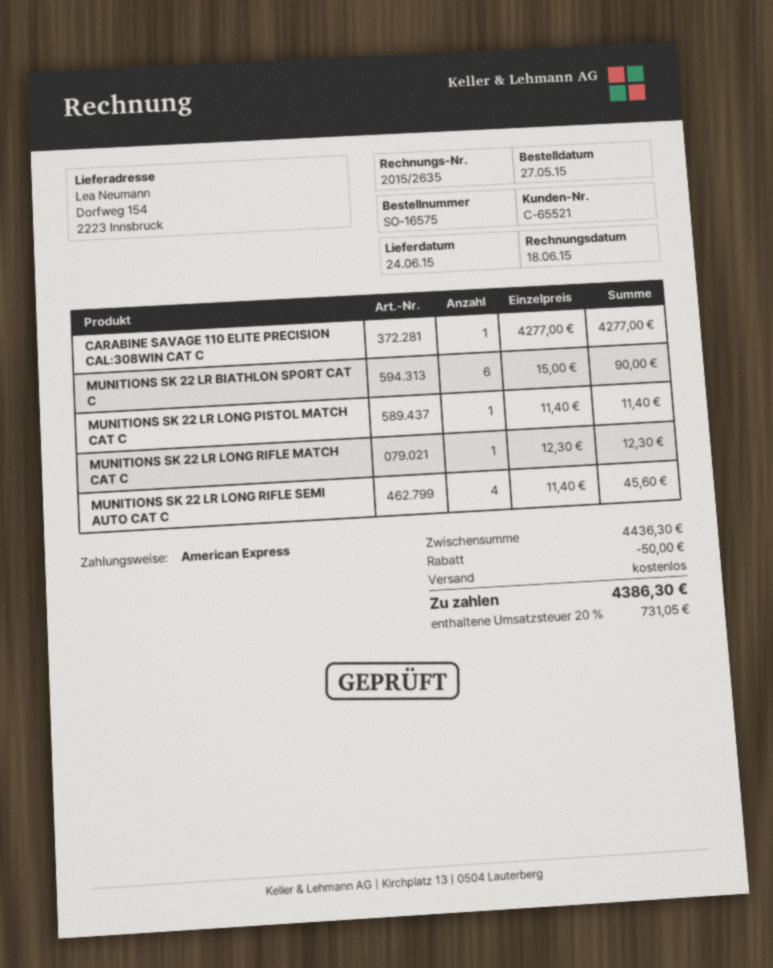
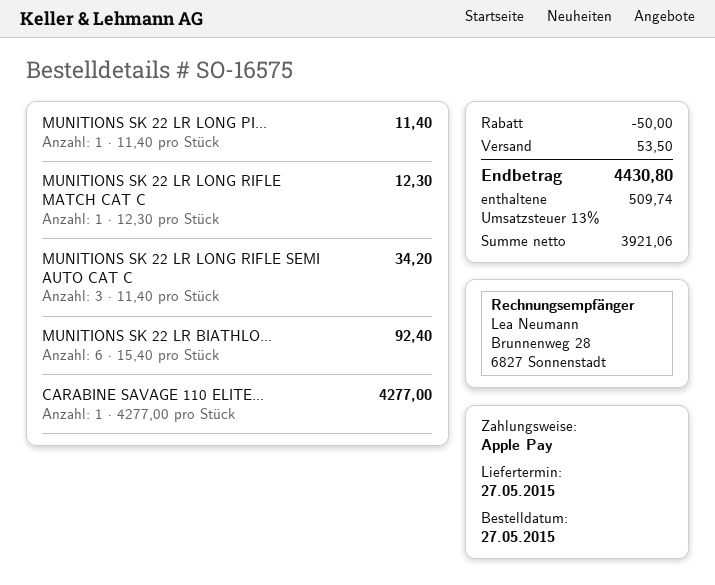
delivery date: 2015-06-24 -> 2015-05-27
payment method: American Express -> Apple Pay
MUNITIONS SK 22 LR BIATHLON SPORT CAT C: 6 x 15.00 = 90.00 -> 6 x 15.40 = 92.40
MUNITIONS SK 22 LR LONG RIFLE SEMI AUTO CAT C: 4 x 11.40 = 45.60 -> 3 x 11.40 = 34.20
shipping: 0.00 -> 53.50
tax: 20% = 731.05 -> 13% = 509.74
total: 4386.30 -> 4430.80

